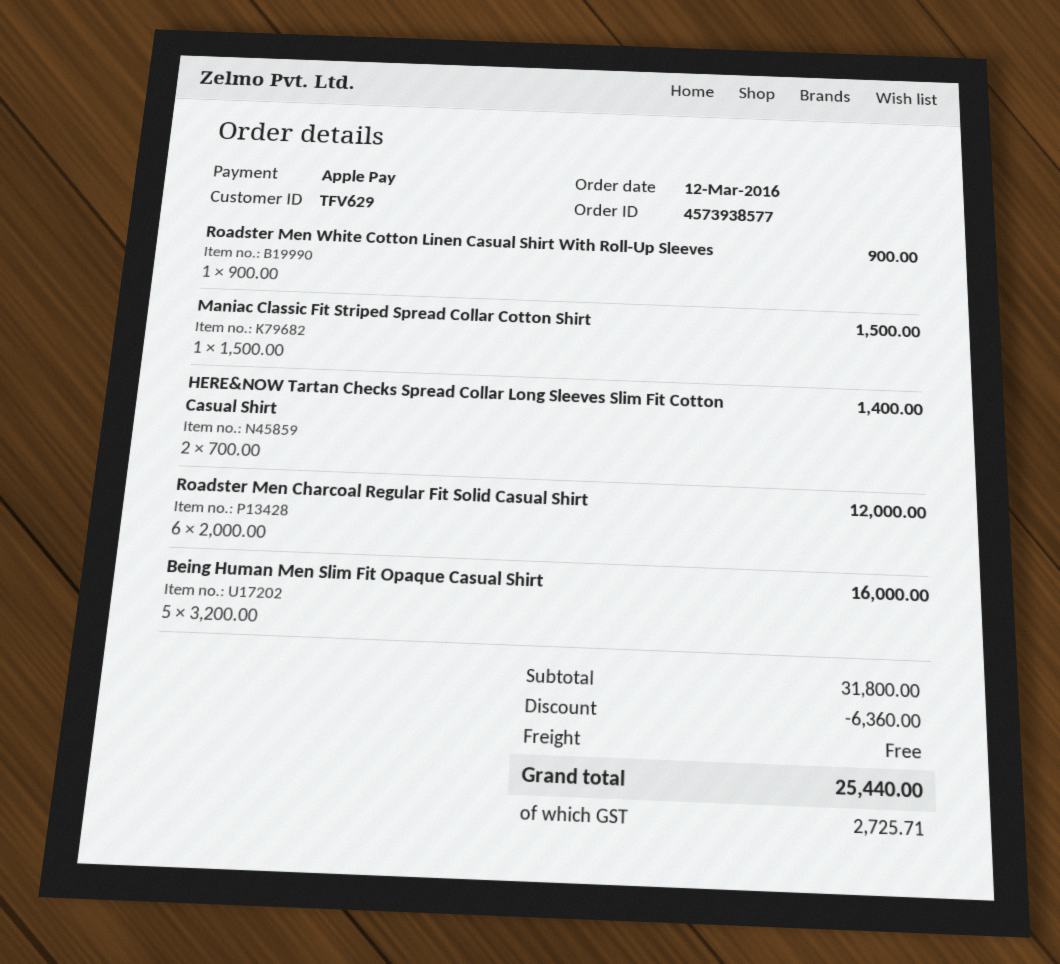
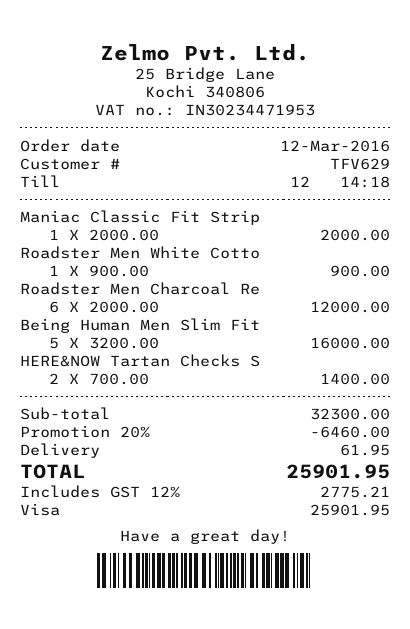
payment method: Apple Pay -> Visa
Maniac Classic Fit Striped Spread Collar Cotton Shirt: 1 x 1500.00 = 1500.00 -> 1 x 2000.00 = 2000.00
subtotal: 31800.00 -> 32300.00
discount: 6360.00 -> 6460.00
shipping: 0.00 -> 61.95
tax: 2725.71 -> 2775.21
total: 25440.00 -> 25901.95

